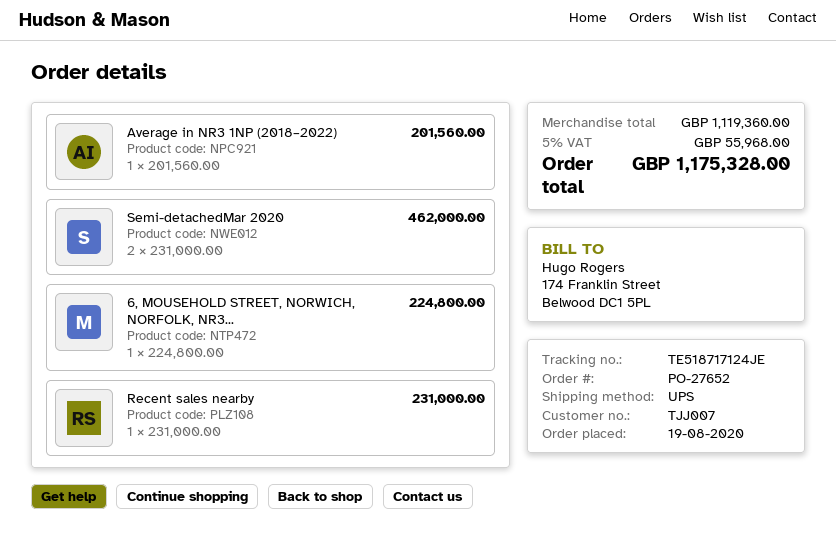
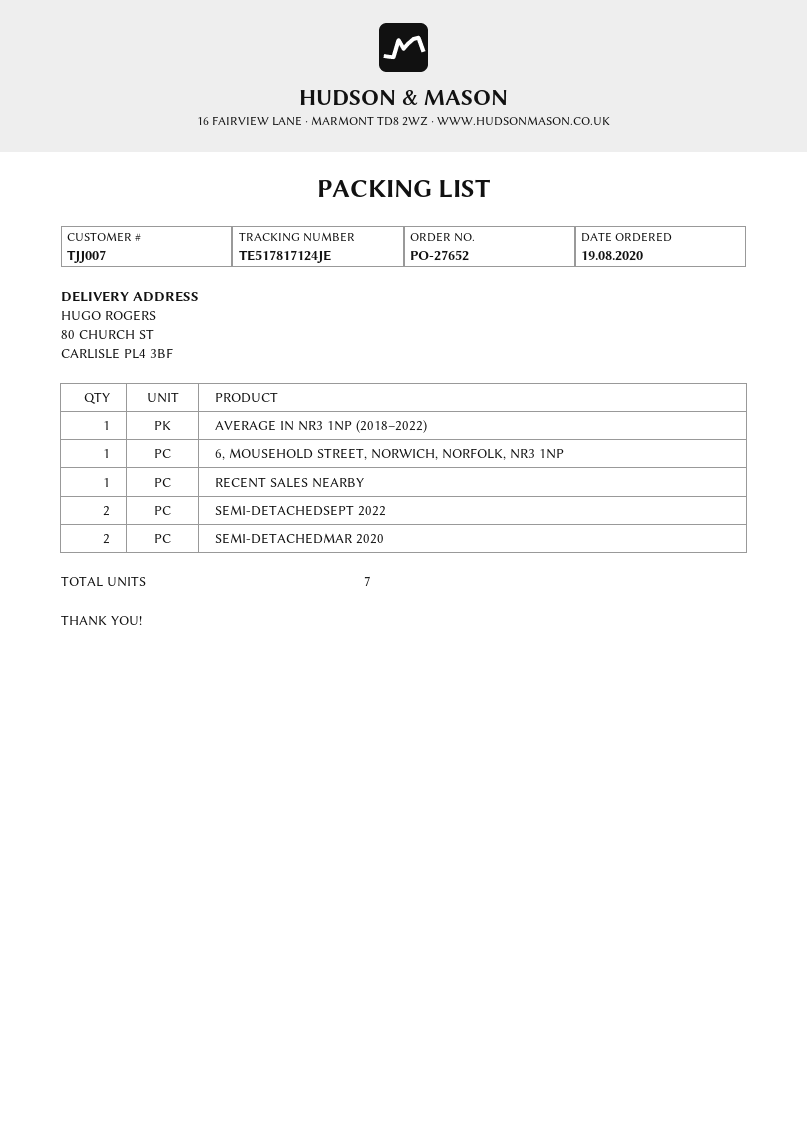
tracking number: TE518717124JE -> TE517817124JE
SEMI-DETACHEDSEPT 2022: none -> 2

